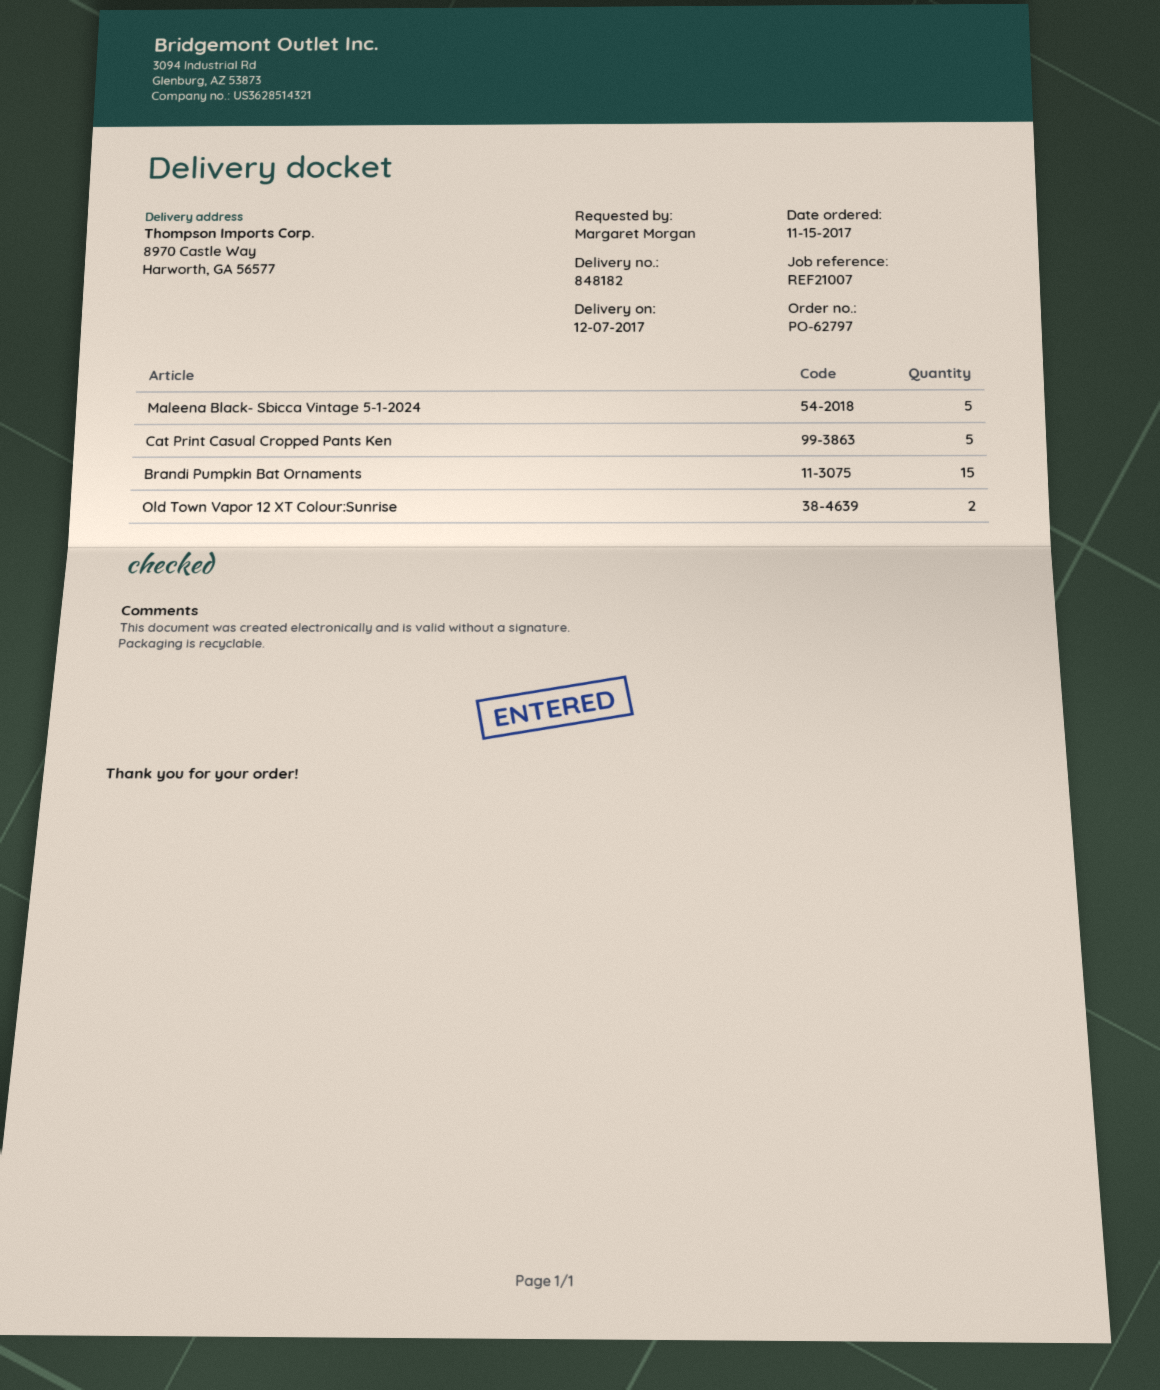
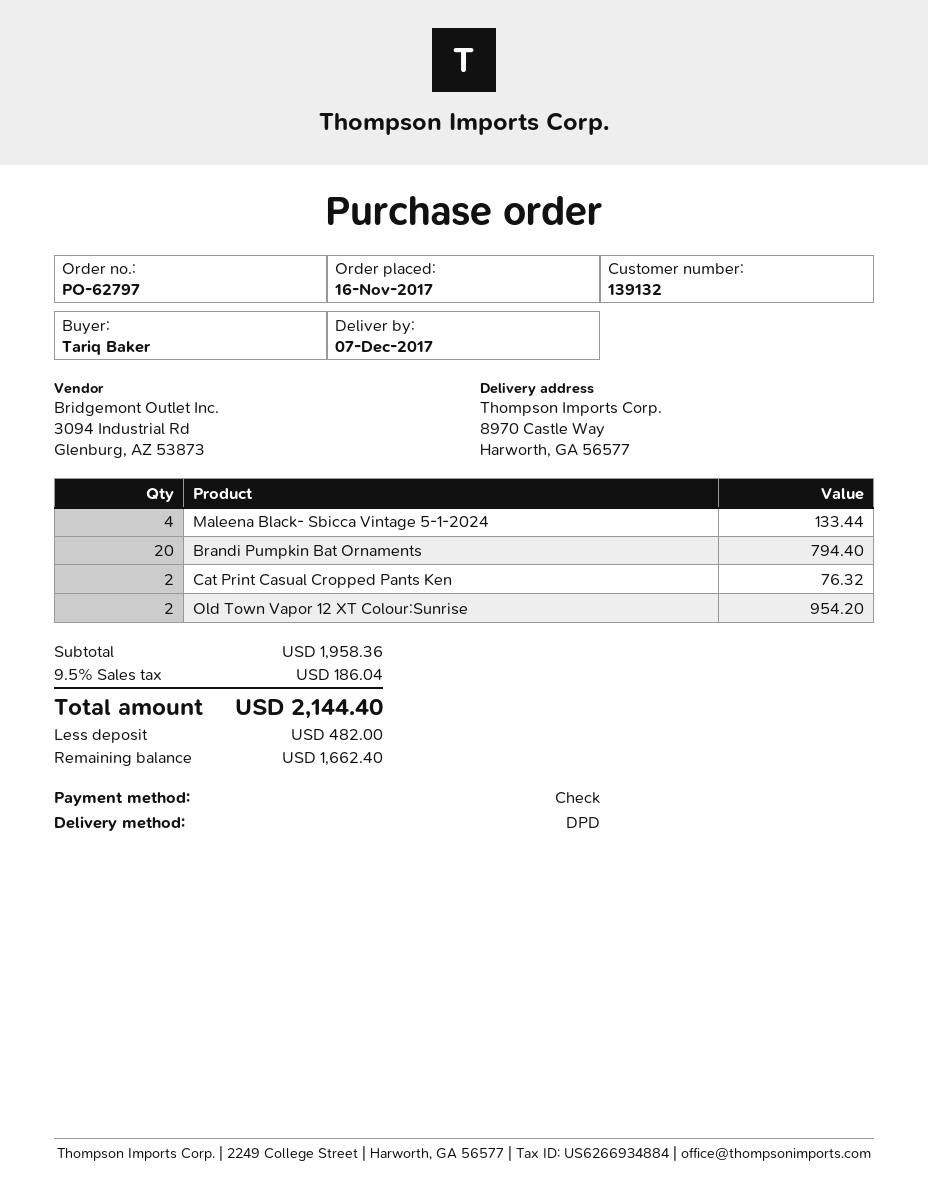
order date: 2017-11-15 -> 2017-11-16
ordered by: Margaret Morgan -> Tariq Baker
Maleena Black- Sbicca Vintage 5-1-2024: 5 -> 4
Cat Print Casual Cropped Pants Ken: 5 -> 2
Brandi Pumpkin Bat Ornaments: 15 -> 20

